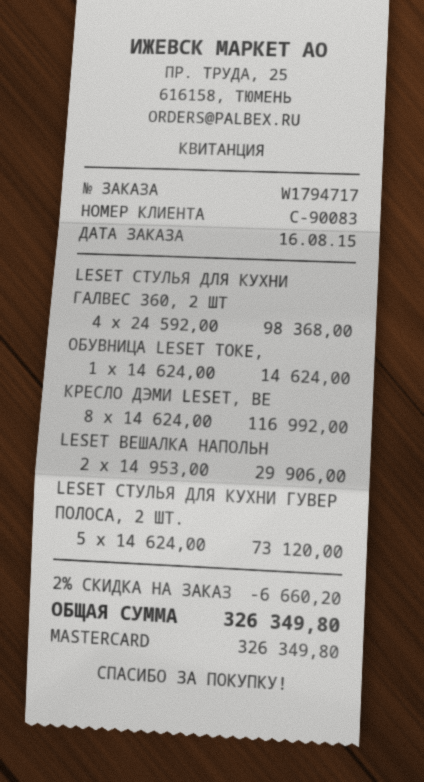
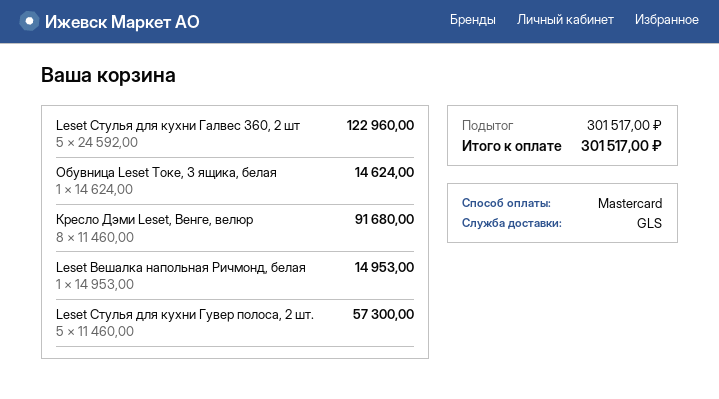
LESET СТУЛЬЯ ДЛЯ КУХНИ ГАЛВЕС 360, 2 ШТ: 4 x 24592.00 = 98368.00 -> 5 x 24592.00 = 122960.00
КРЕСЛО ДЭМИ LESET, ВЕ: 8 x 14624.00 = 116992.00 -> 8 x 11460.00 = 91680.00
LESET ВЕШАЛКА НАПОЛЬН: 2 x 14953.00 = 29906.00 -> 1 x 14953.00 = 14953.00
LESET СТУЛЬЯ ДЛЯ КУХНИ ГУВЕР ПОЛОСА, 2 ШТ.: 5 x 14624.00 = 73120.00 -> 5 x 11460.00 = 57300.00
discount: 2% = 6660.20 -> none
total: 326349.80 -> 301517.00

